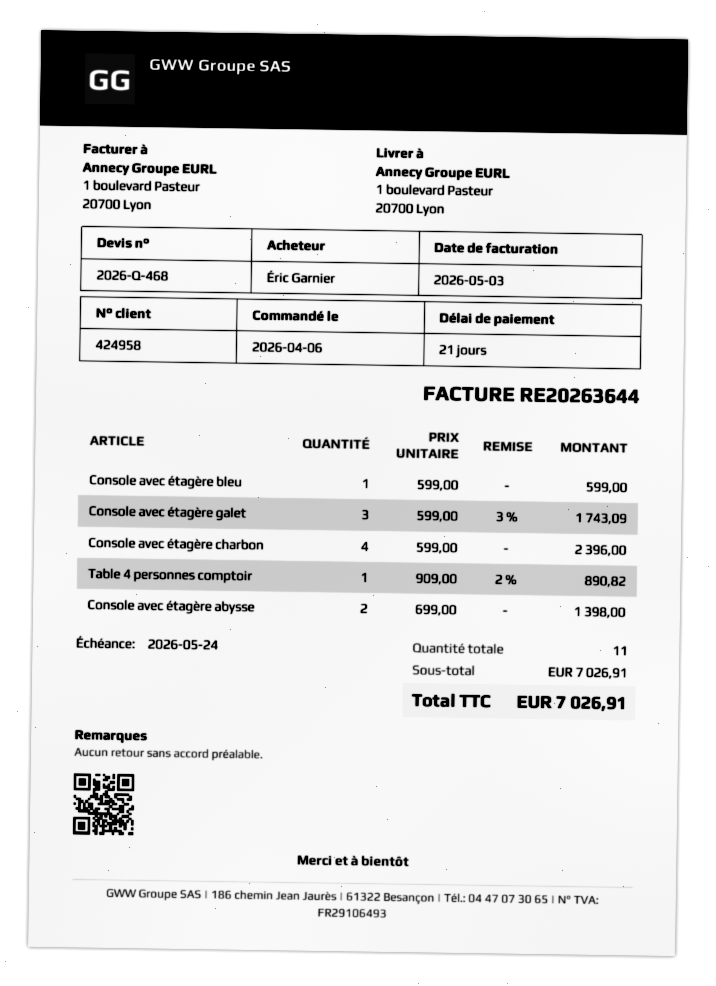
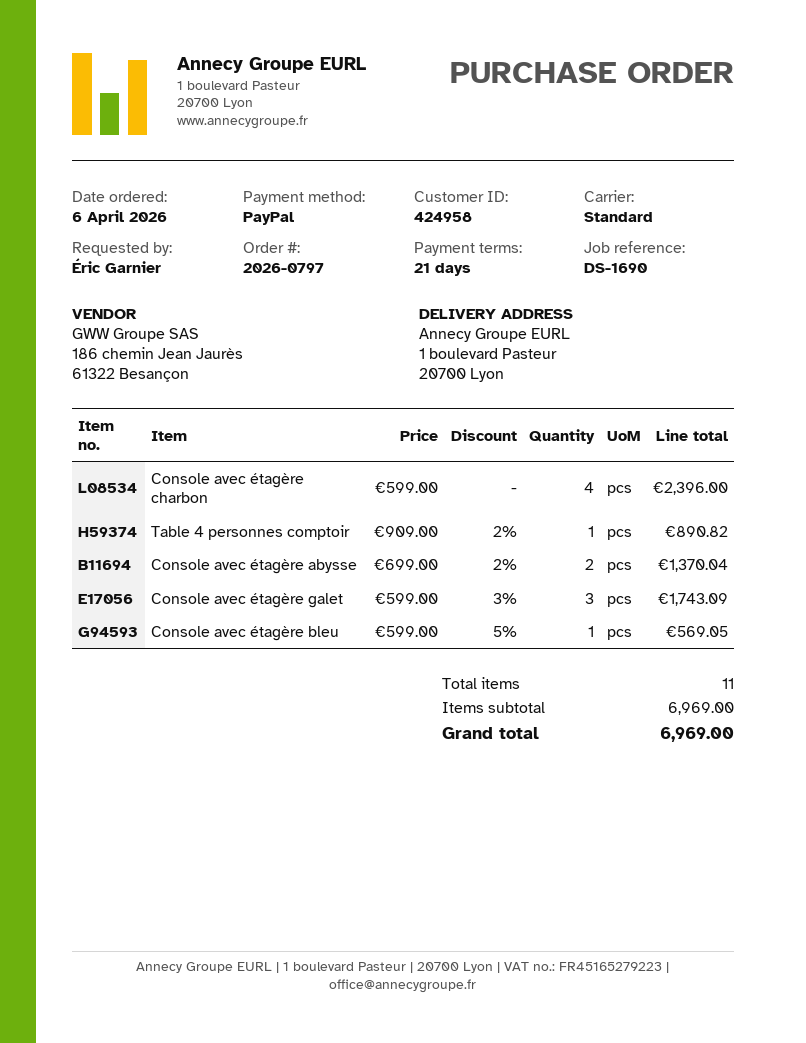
Console avec étagère bleu: 1 x 599.00 = 599.00 -> 1 x 599.00 - 5% = 569.05
Console avec étagère abysse: 2 x 699.00 = 1398.00 -> 2 x 699.00 - 2% = 1370.04
subtotal: 7026.91 -> 6969.00
total: 7026.91 -> 6969.00

